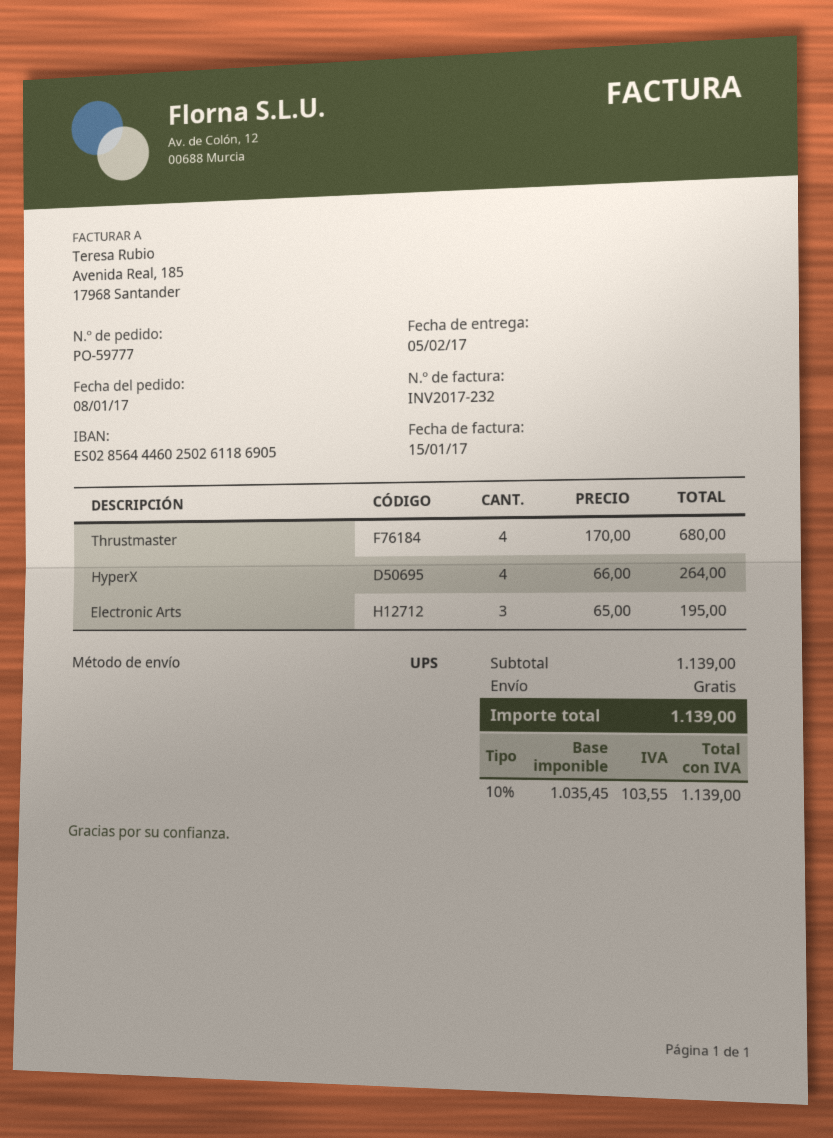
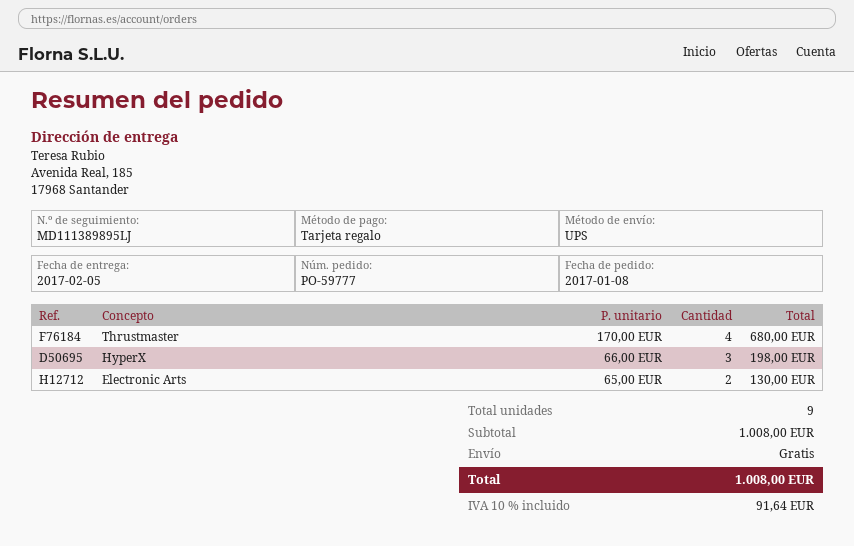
HyperX: 4 x 66.00 = 264.00 -> 3 x 66.00 = 198.00
Electronic Arts: 3 x 65.00 = 195.00 -> 2 x 65.00 = 130.00
subtotal: 1139.00 -> 1008.00
tax: 10% = 103.55 -> 10% = 91.64
total: 1139.00 -> 1008.00

